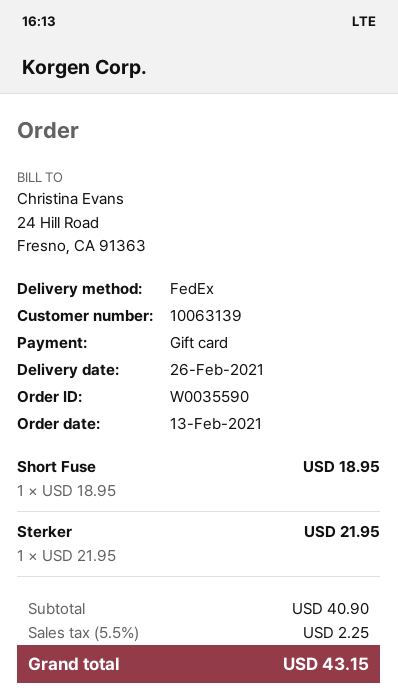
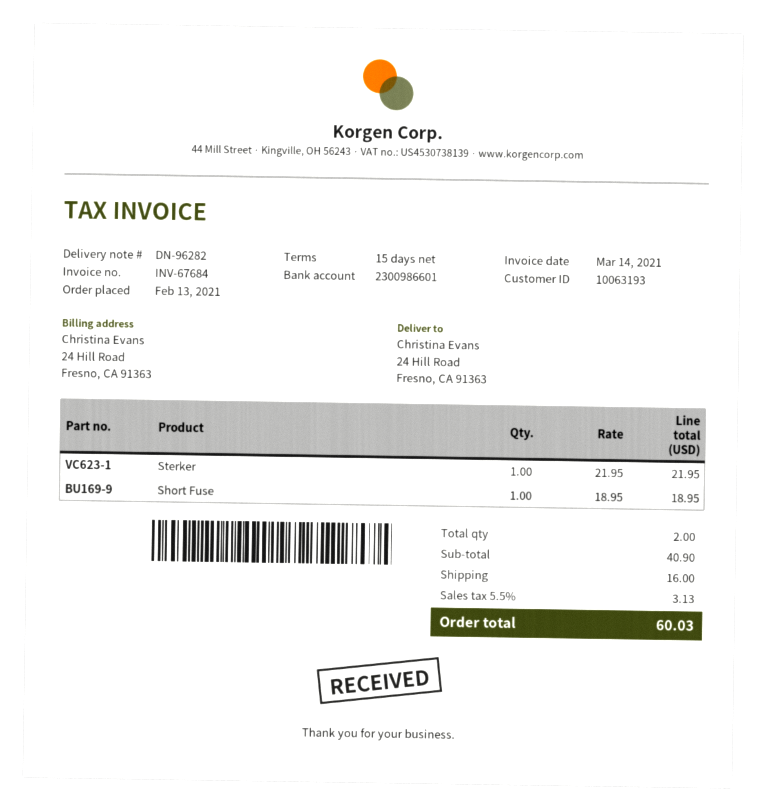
customer number: 10063139 -> 10063193
shipping: none -> 16.00
tax: 5.5% = 2.25 -> 5.5% = 3.13
total: 43.15 -> 60.03

